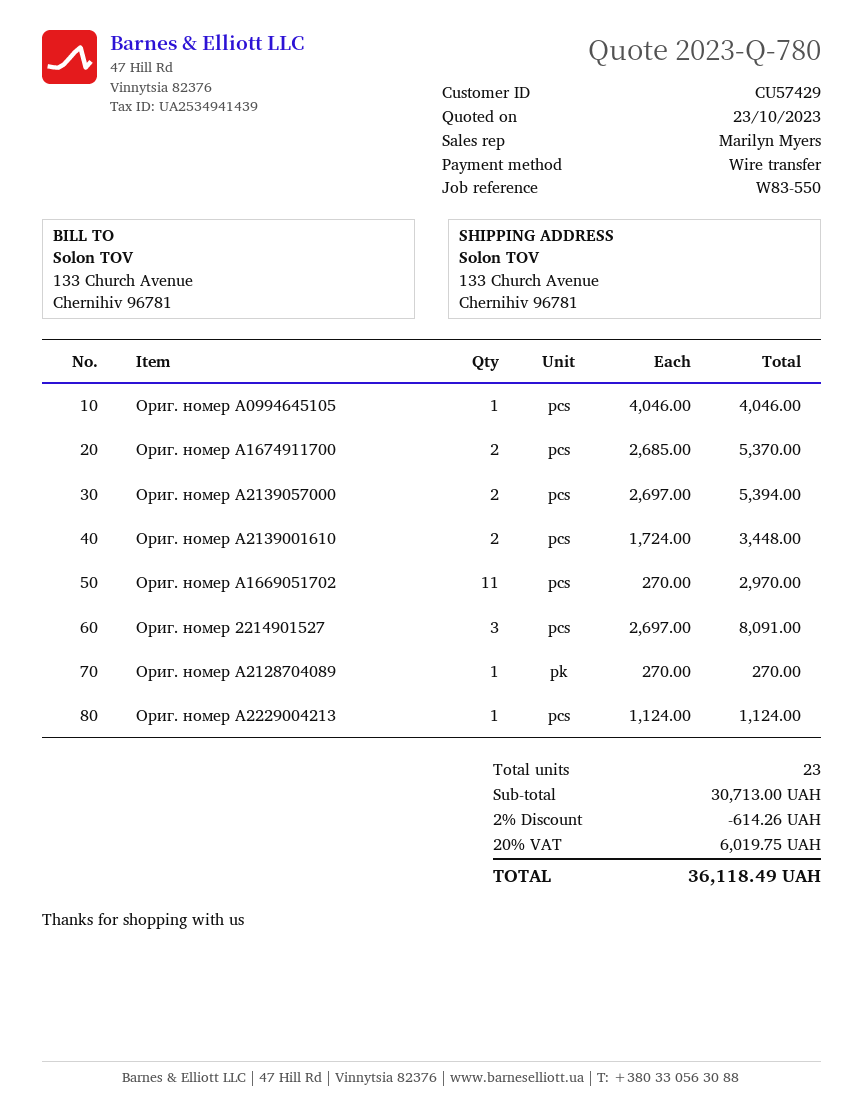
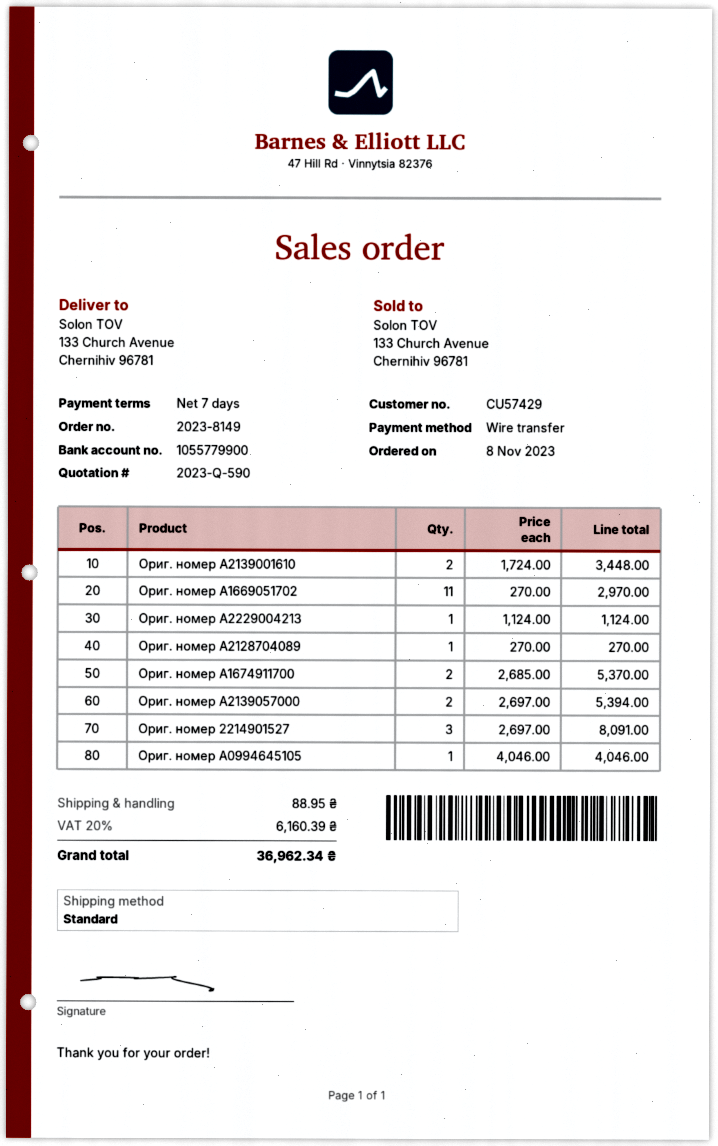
quote number: 2023-Q-780 -> 2023-Q-590
discount: 2% = 614.26 -> none
shipping: none -> 88.95
tax: 20% = 6019.75 -> 20% = 6160.39
total: 36118.49 -> 36962.34

